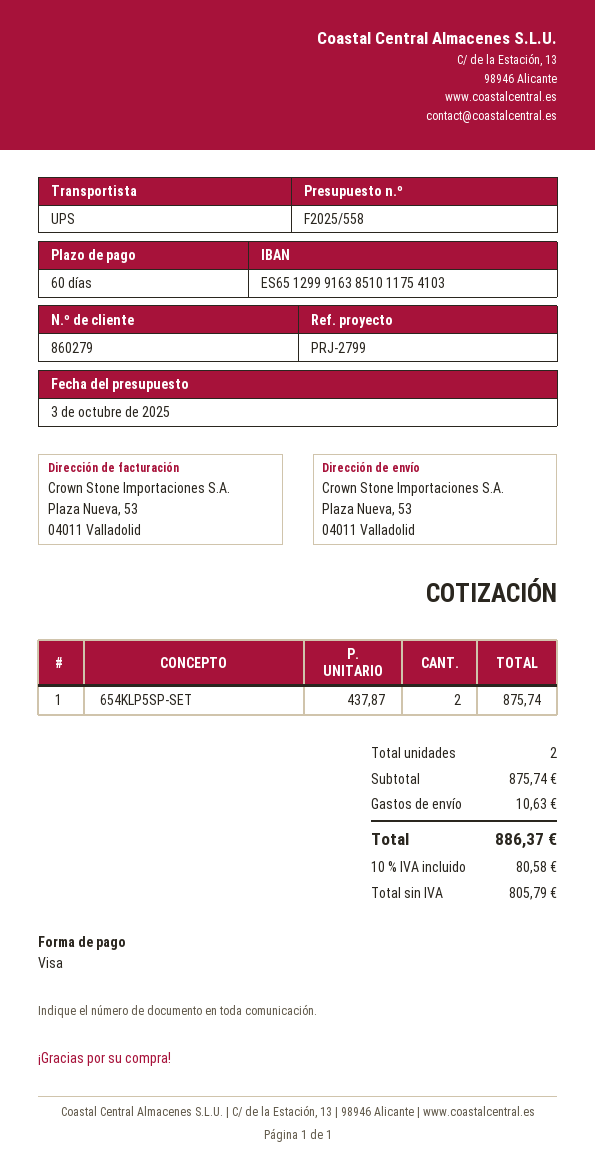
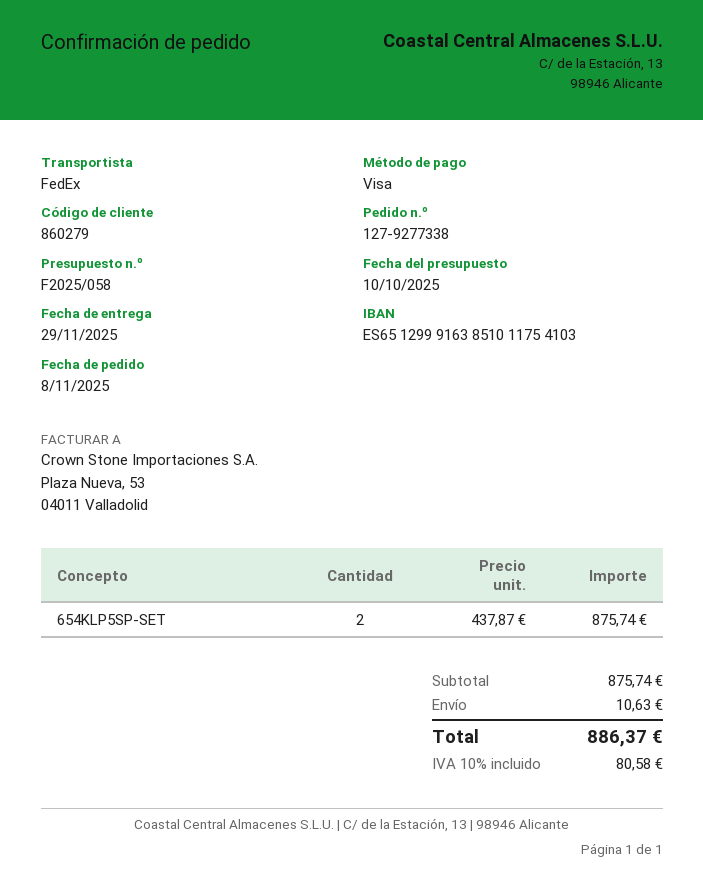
quote number: F2025/558 -> F2025/058
quote date: 2025-10-03 -> 2025-10-10
shipping method: UPS -> FedEx

